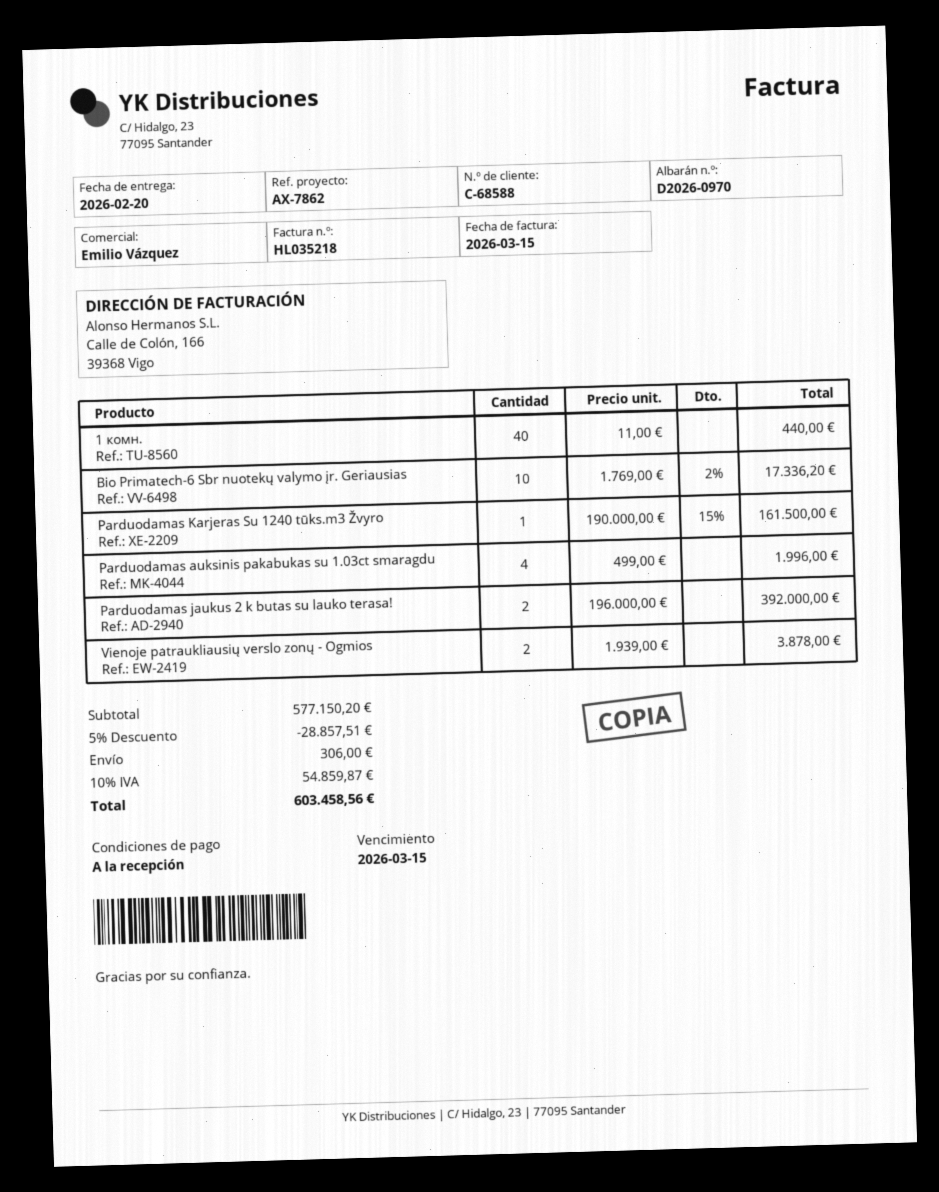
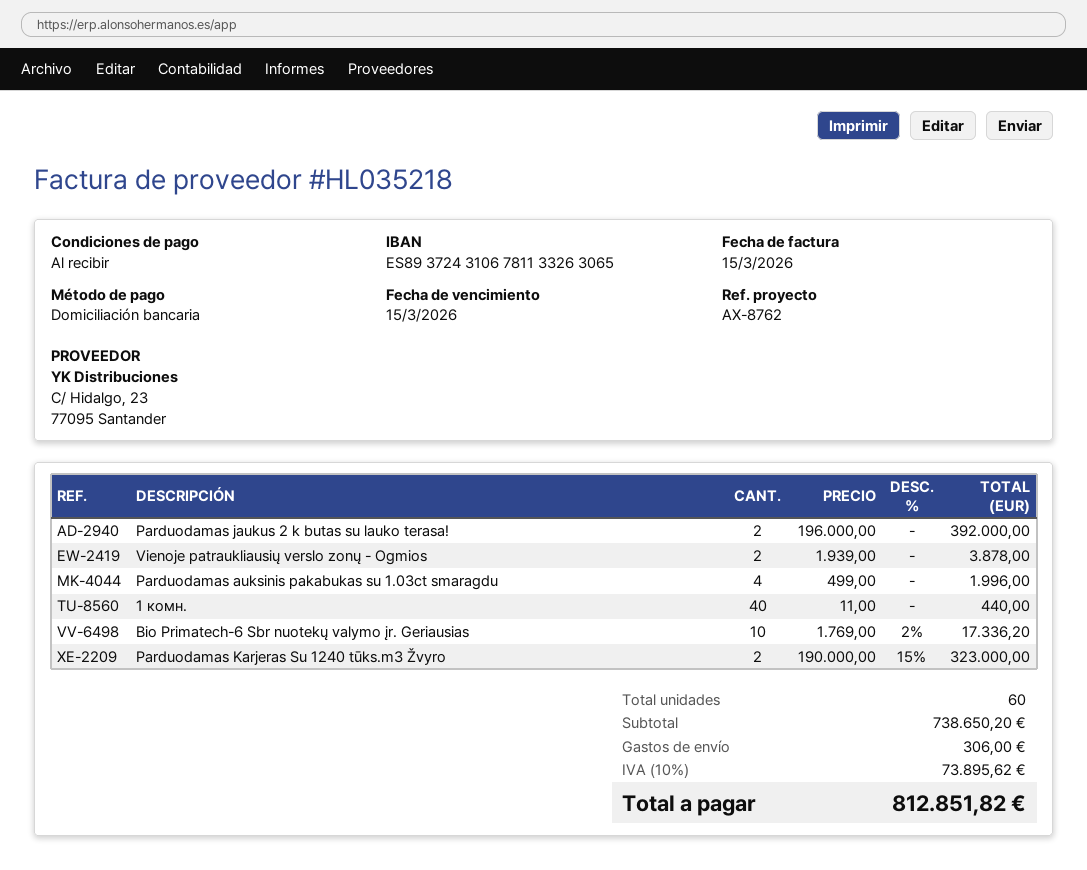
reference: AX-7862 -> AX-8762
Parduodamas Karjeras Su 1240 tūks.m3 Žvyro: 1 x 190000.00 - 15% = 161500.00 -> 2 x 190000.00 - 15% = 323000.00
subtotal: 577150.20 -> 738650.20
discount: 5% = 28857.51 -> none
tax: 10% = 54859.87 -> 10% = 73895.62
total: 603458.56 -> 812851.82

